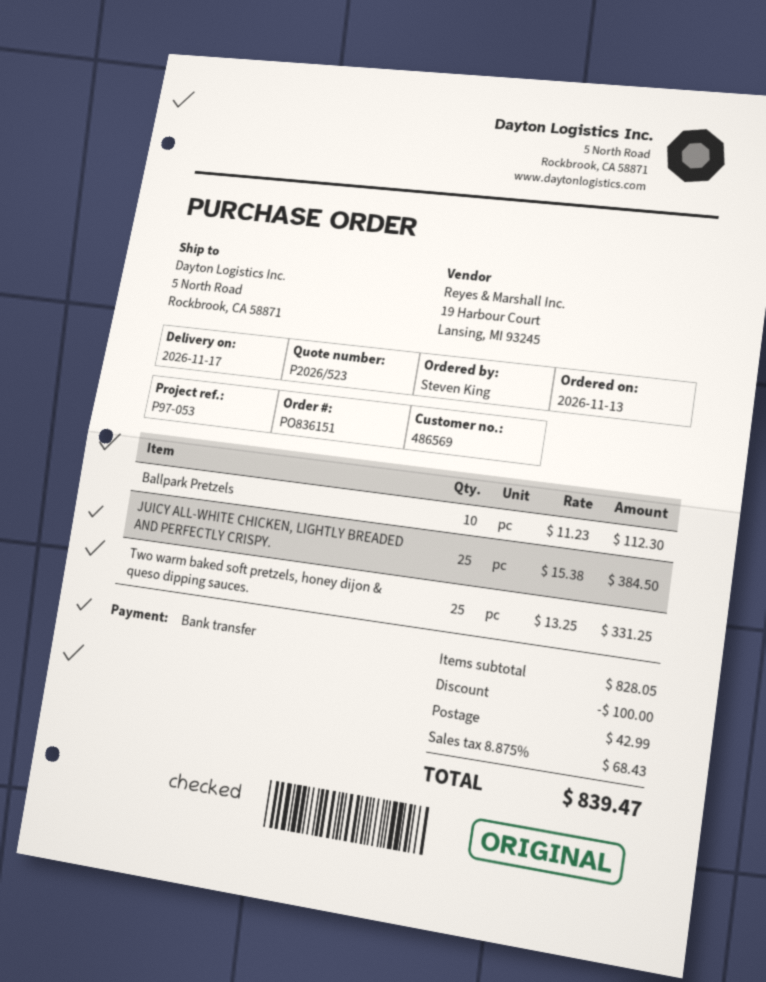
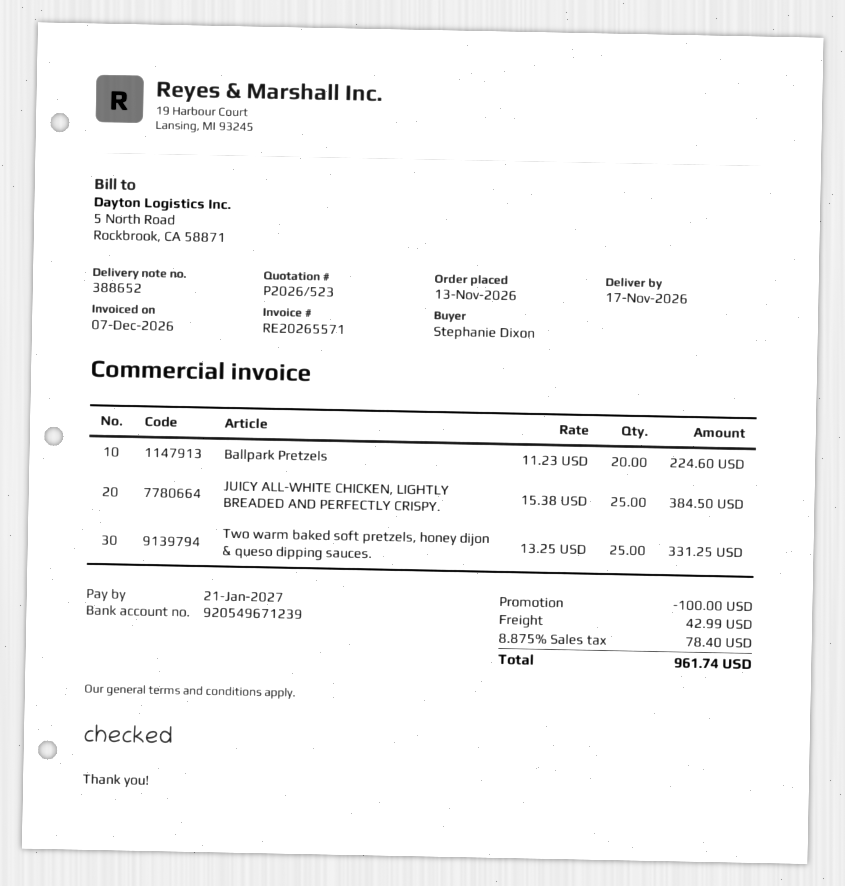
ordered by: Steven King -> Stephanie Dixon
Ballpark Pretzels: 10 x 11.23 = 112.30 -> 20 x 11.23 = 224.60
tax: 8.875% = 68.43 -> 8.875% = 78.40
total: 839.47 -> 961.74

